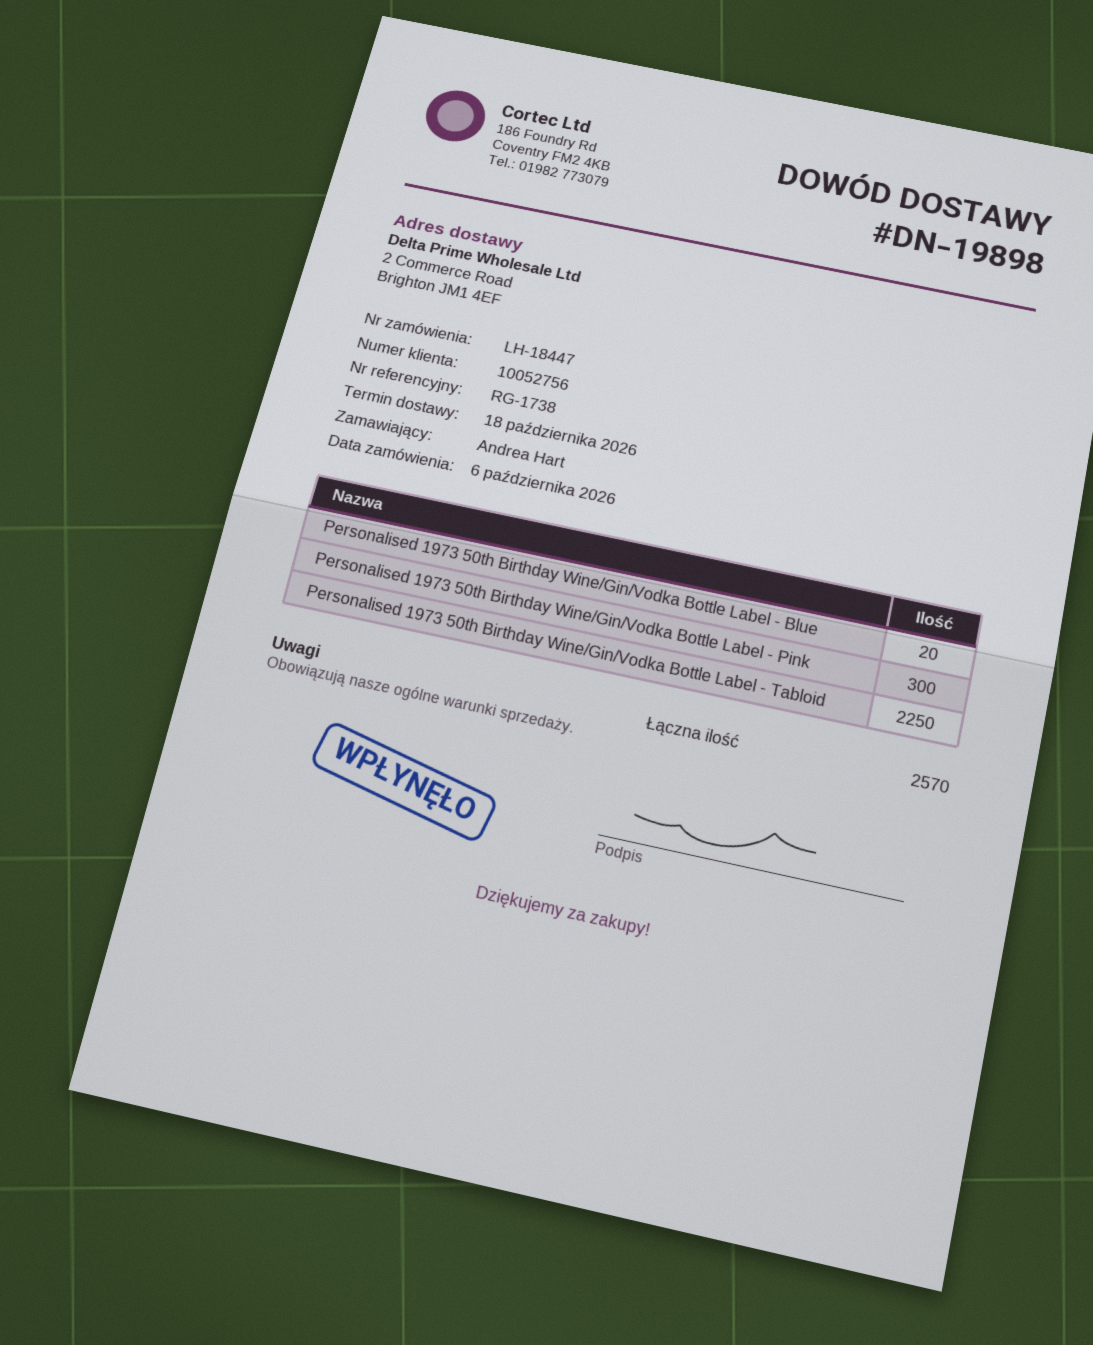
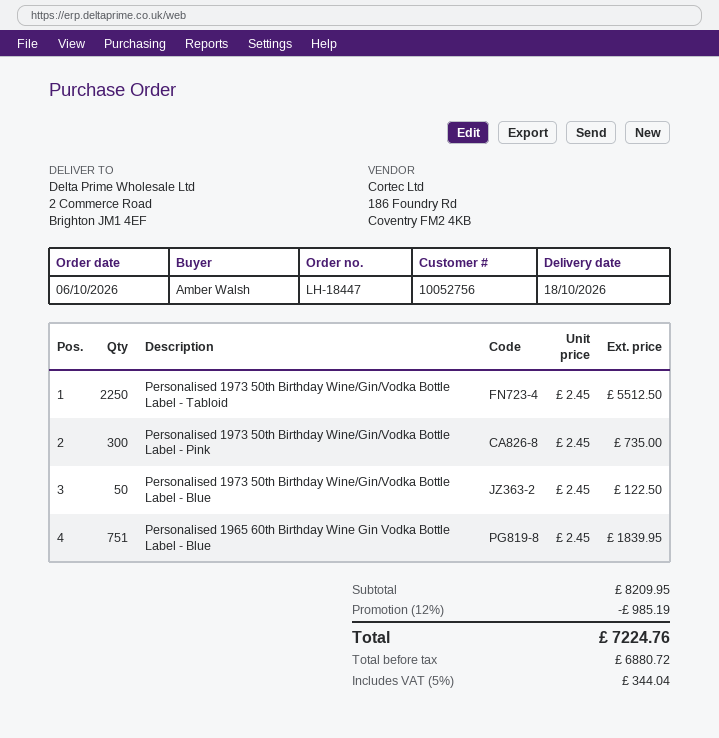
ordered by: Andrea Hart -> Amber Walsh
Personalised 1973 50th Birthday Wine/Gin/Vodka Bottle Label - Blue: 20 -> 50
Personalised 1965 60th Birthday Wine Gin Vodka Bottle Label - Blue: none -> 751

